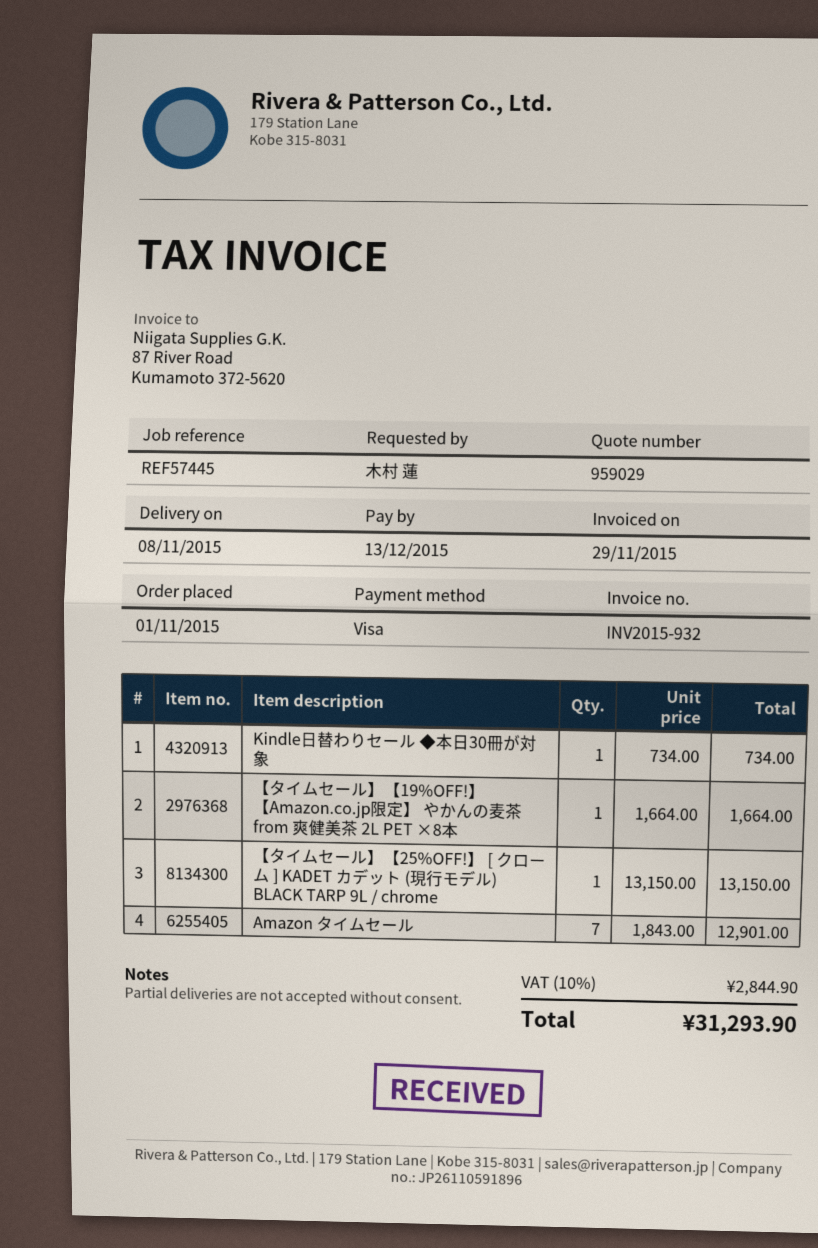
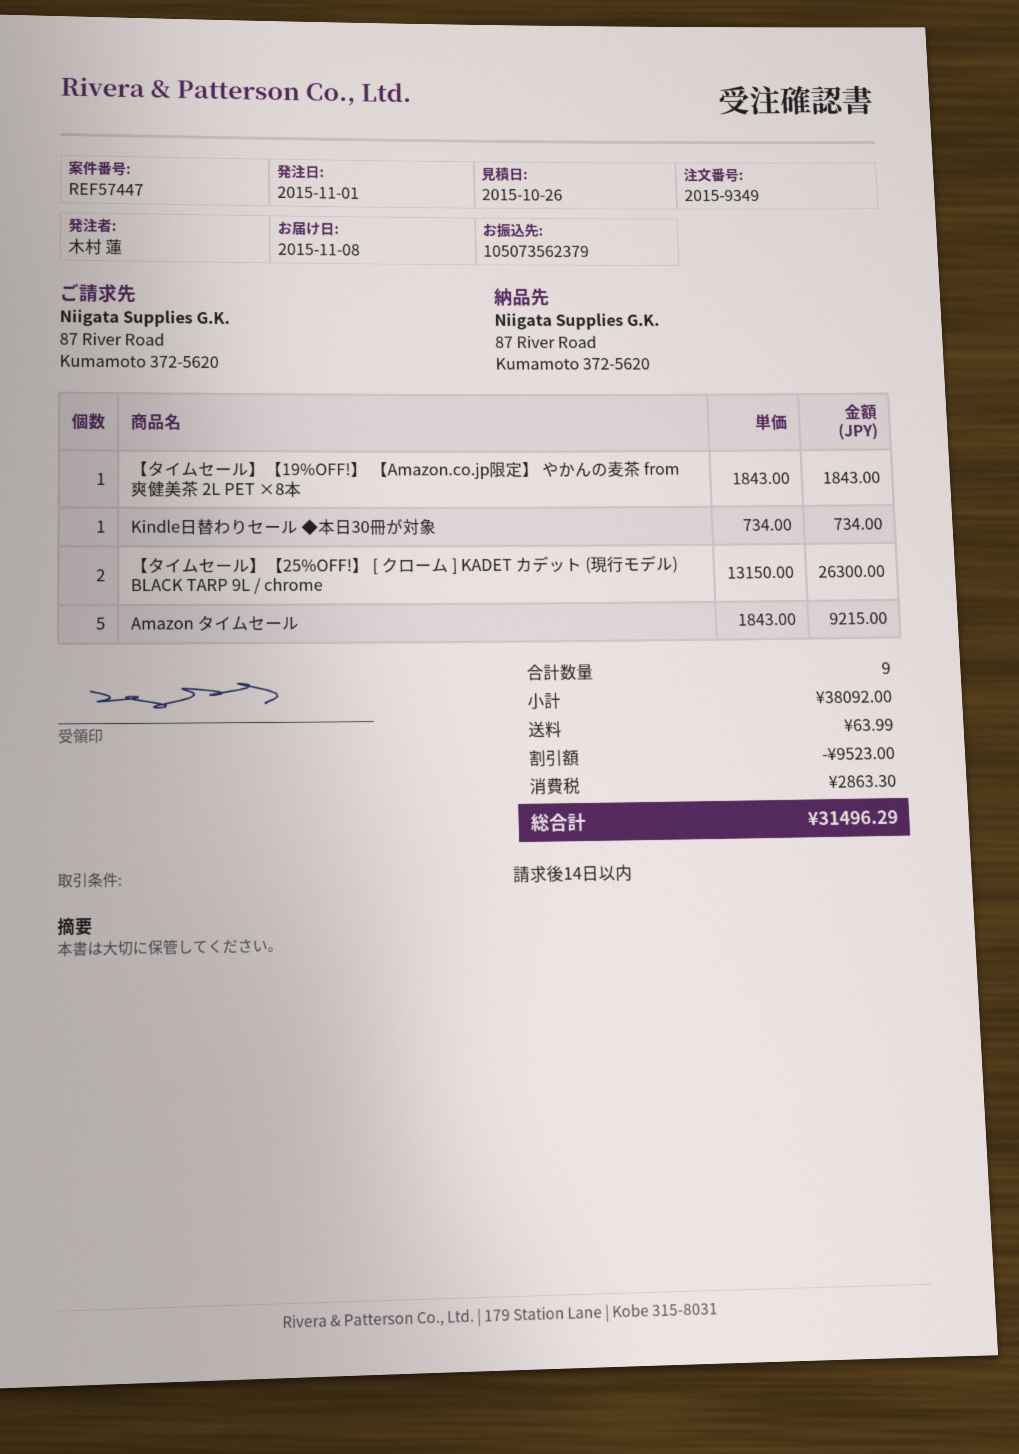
reference: REF57445 -> REF57447
【タイムセール】【19%OFF!】 【Amazon.co.jp限定】 やかんの麦茶 from 爽健美茶 2L PET ×8本: 1 x 1664.00 = 1664.00 -> 1 x 1843.00 = 1843.00
【タイムセール】【25%OFF!】 [ クローム ] KADET カデット (現行モデル) BLACK TARP 9L / chrome: 1 x 13150.00 = 13150.00 -> 2 x 13150.00 = 26300.00
Amazon タイムセール: 7 x 1843.00 = 12901.00 -> 5 x 1843.00 = 9215.00
discount: none -> 9523.00
shipping: none -> 63.99
tax: 2844.90 -> 2863.30
total: 31293.90 -> 31496.29

